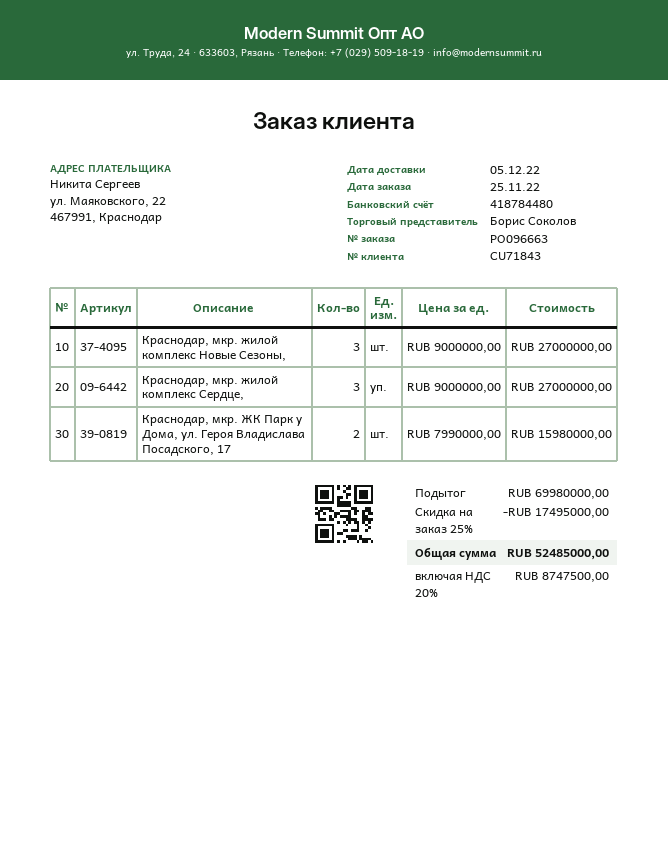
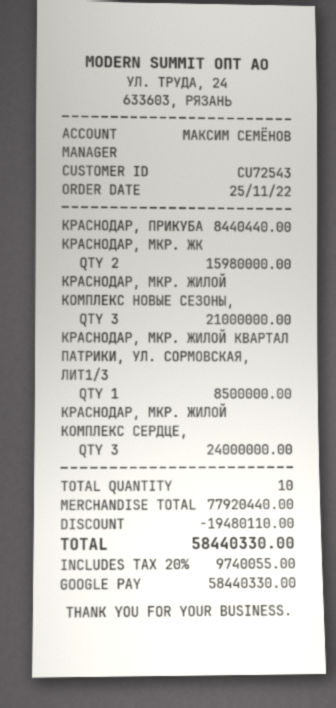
customer number: CU71843 -> CU72543
sales rep: Борис Соколов -> МАКСИМ СЕМЁНОВ
Краснодар, мкр. жилой комплекс Новые Сезоны,: 3 for 27000000.00 -> 3 for 21000000.00
Краснодар, мкр. жилой комплекс Сердце,: 3 for 27000000.00 -> 3 for 24000000.00
КРАСНОДАР, ПРИКУБА: none -> 1 for 8440440.00
КРАСНОДАР, МКР. ЖИЛОЙ КВАРТАЛ ПАТРИКИ, УЛ. СОРМОВСКАЯ, ЛИТ1/3: none -> 1 for 8500000.00
subtotal: 69980000.00 -> 77920440.00
discount: 17495000.00 -> 19480110.00
tax: 20% = 8747500.00 -> 20% = 9740055.00
total: 52485000.00 -> 58440330.00

